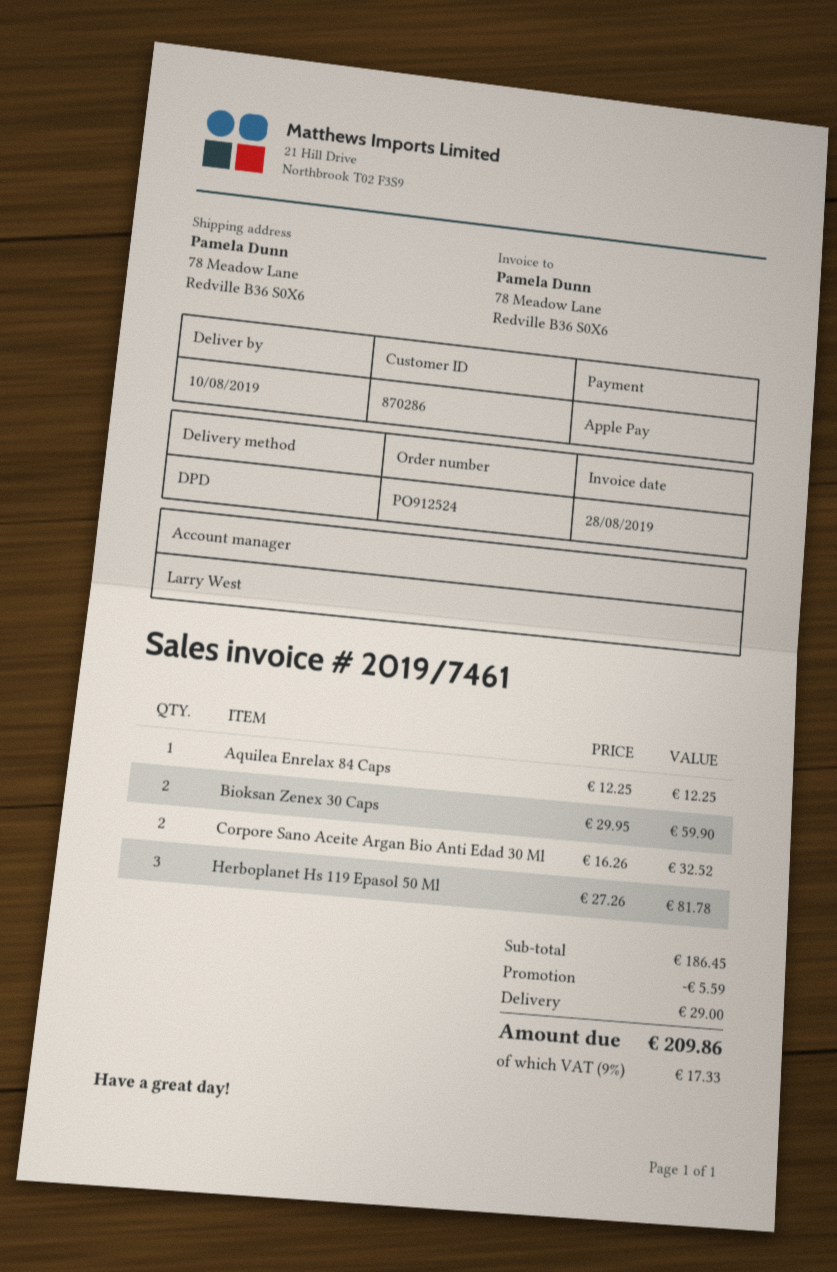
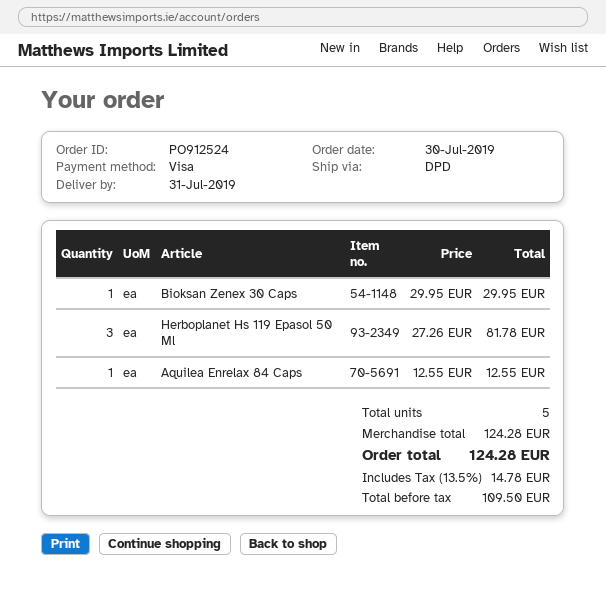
delivery date: 2019-08-10 -> 2019-07-31
payment method: Apple Pay -> Visa
Aquilea Enrelax 84 Caps: 1 x 12.25 = 12.25 -> 1 x 12.55 = 12.55
Bioksan Zenex 30 Caps: 2 x 29.95 = 59.90 -> 1 x 29.95 = 29.95
Corpore Sano Aceite Argan Bio Anti Edad 30 Ml: 2 x 16.26 = 32.52 -> none
subtotal: 186.45 -> 124.28
discount: 5.59 -> none
shipping: 29.00 -> none
tax: 9% = 17.33 -> 13.5% = 14.78
total: 209.86 -> 124.28

